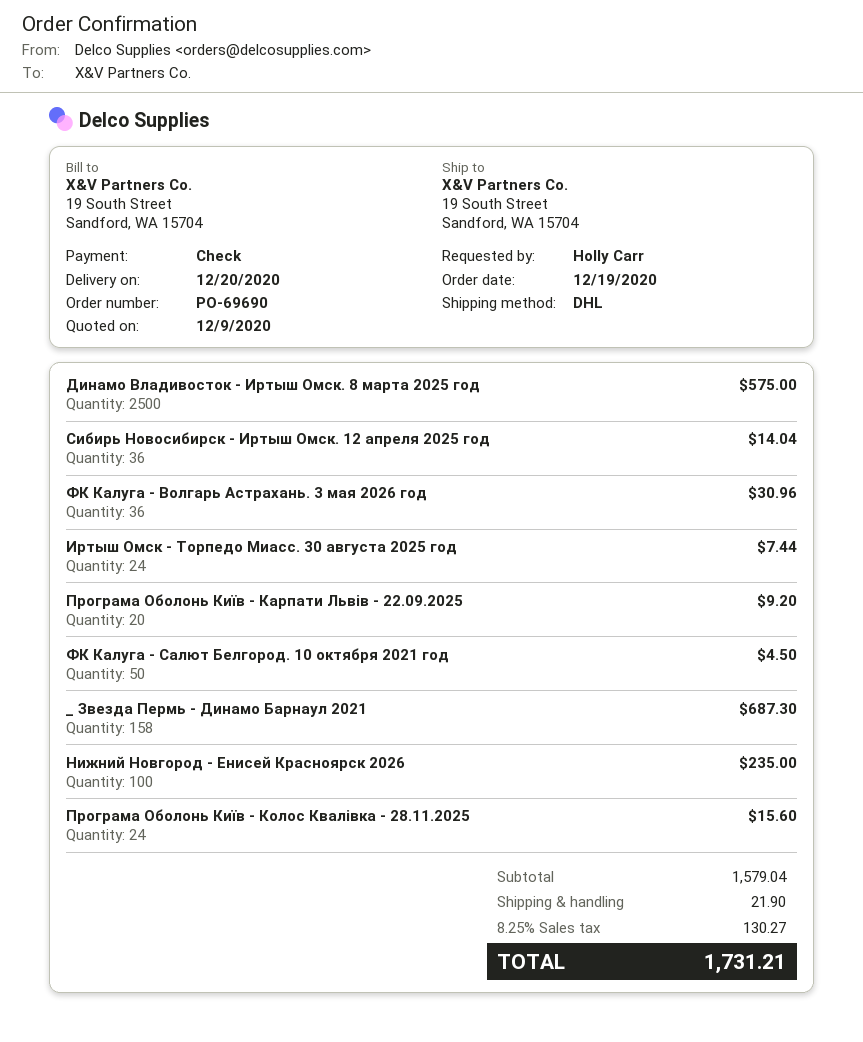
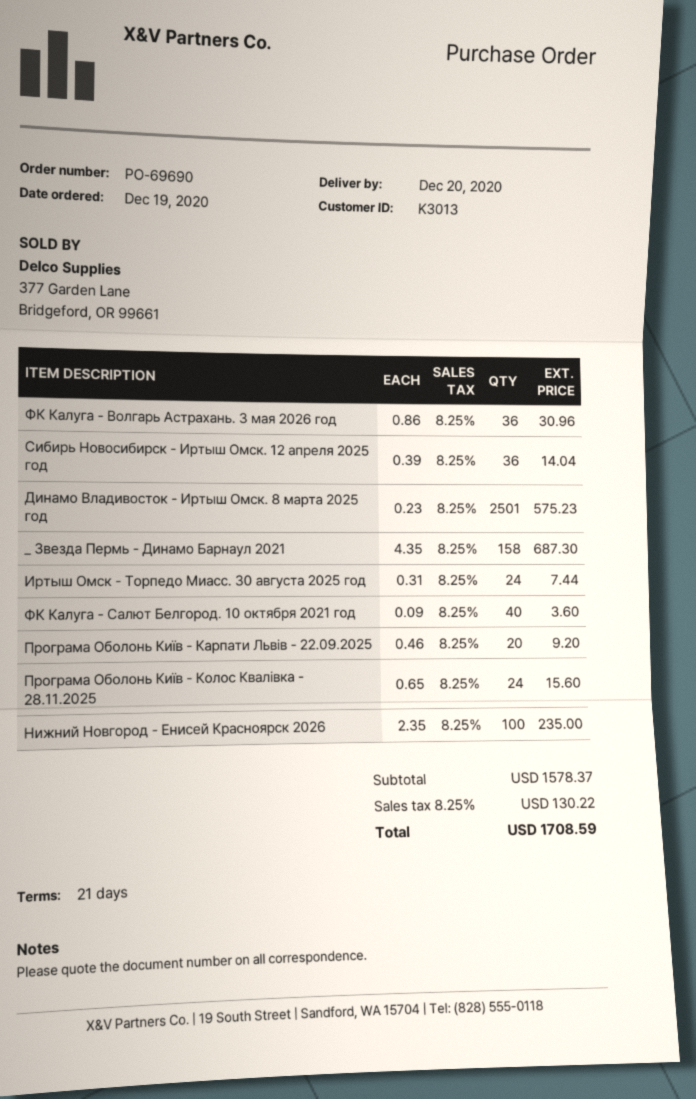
Динамо Владивосток - Иртыш Омск. 8 марта 2025 год: 2500 for 575.00 -> 2501 for 575.23
ФК Калуга - Салют Белгород. 10 октября 2021 год: 50 for 4.50 -> 40 for 3.60
subtotal: 1579.04 -> 1578.37
shipping: 21.90 -> none
tax: 8.25% = 130.27 -> 8.25% = 130.22
total: 1731.21 -> 1708.59

